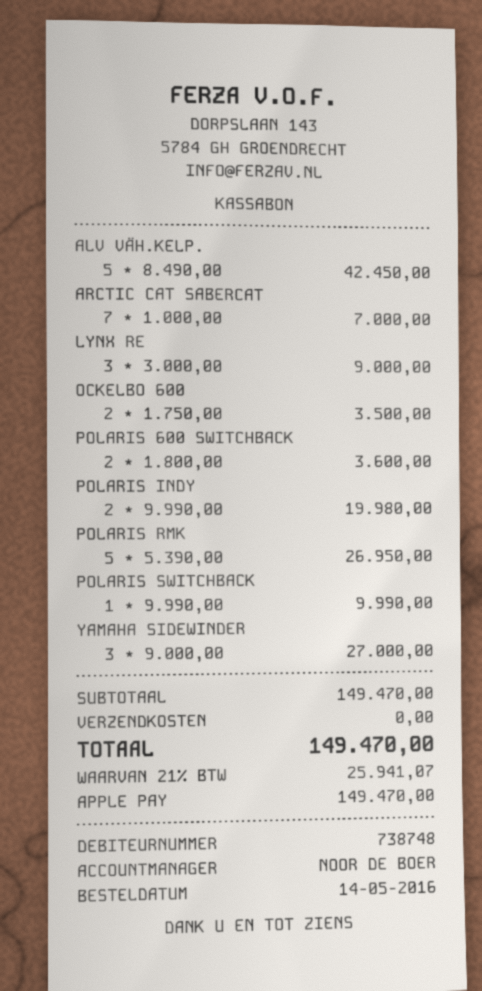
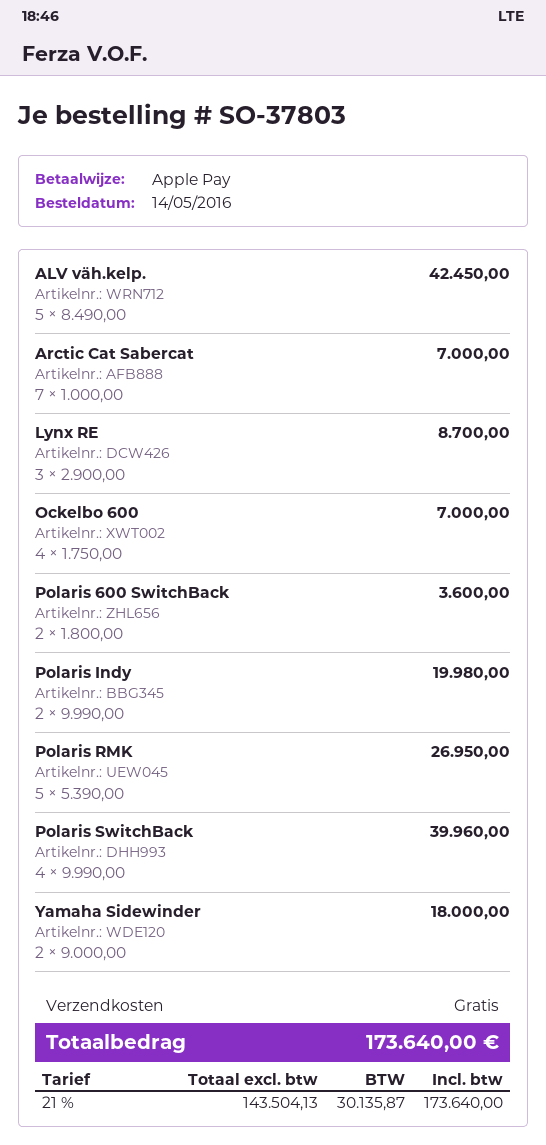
LYNX RE: 3 x 3000.00 = 9000.00 -> 3 x 2900.00 = 8700.00
OCKELBO 600: 2 x 1750.00 = 3500.00 -> 4 x 1750.00 = 7000.00
POLARIS SWITCHBACK: 1 x 9990.00 = 9990.00 -> 4 x 9990.00 = 39960.00
YAMAHA SIDEWINDER: 3 x 9000.00 = 27000.00 -> 2 x 9000.00 = 18000.00
tax: 21% = 25941.07 -> 21% = 30135.87
total: 149470.00 -> 173640.00

